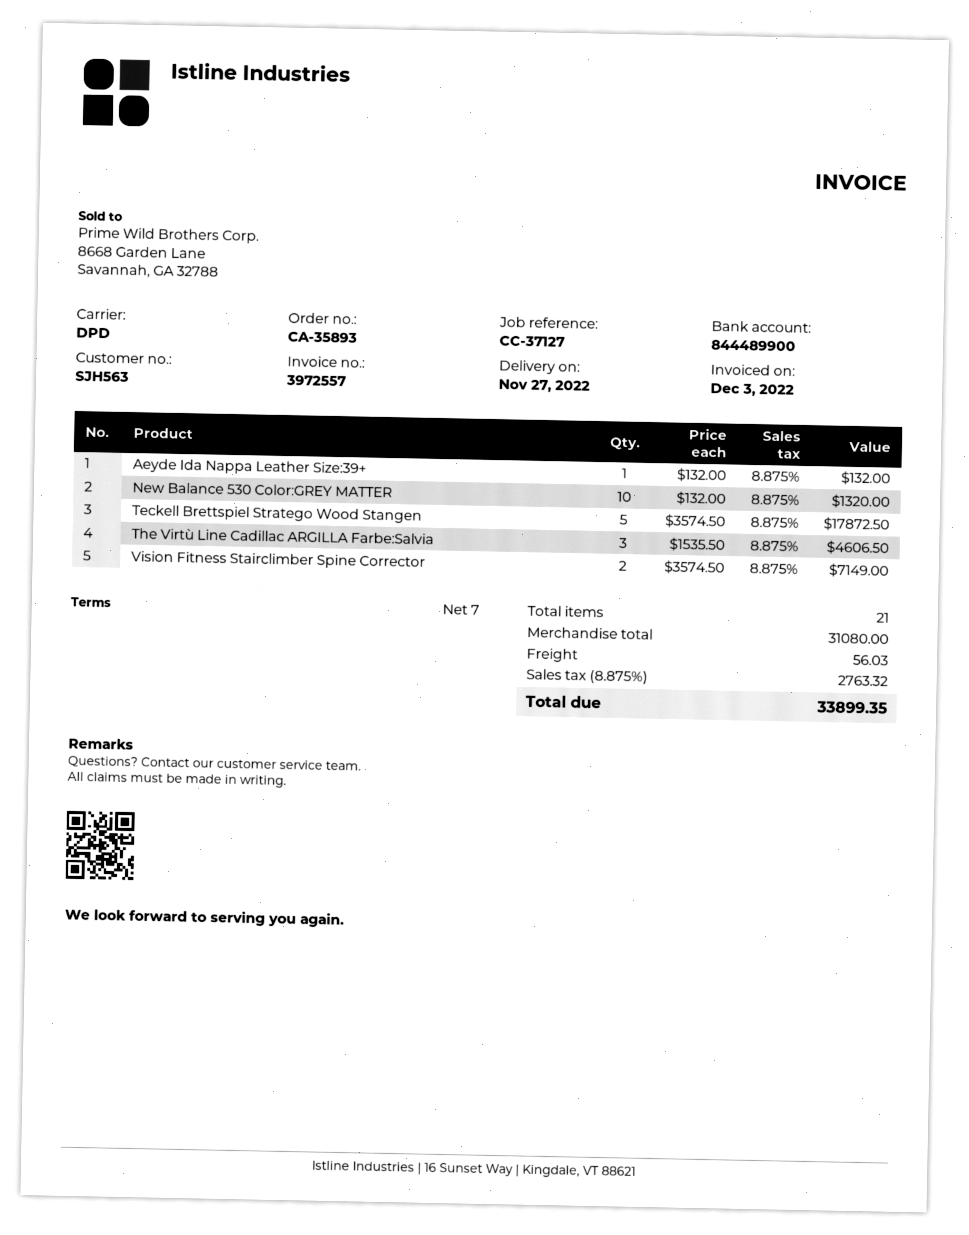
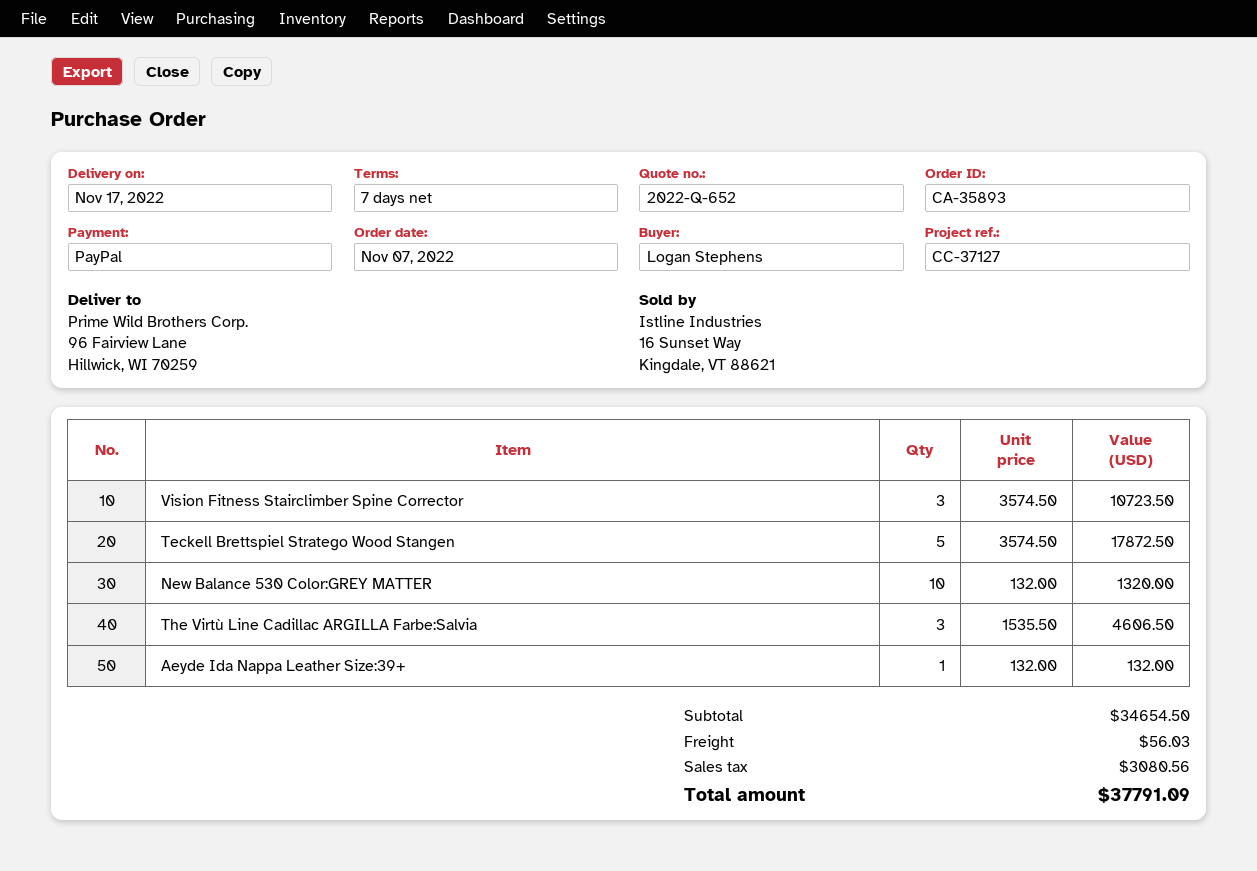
delivery date: 2022-11-27 -> 2022-11-17
Vision Fitness Stairclimber Spine Corrector: 2 x 3574.50 = 7149.00 -> 3 x 3574.50 = 10723.50
subtotal: 31080.00 -> 34654.50
tax: 2763.32 -> 3080.56
total: 33899.35 -> 37791.09

